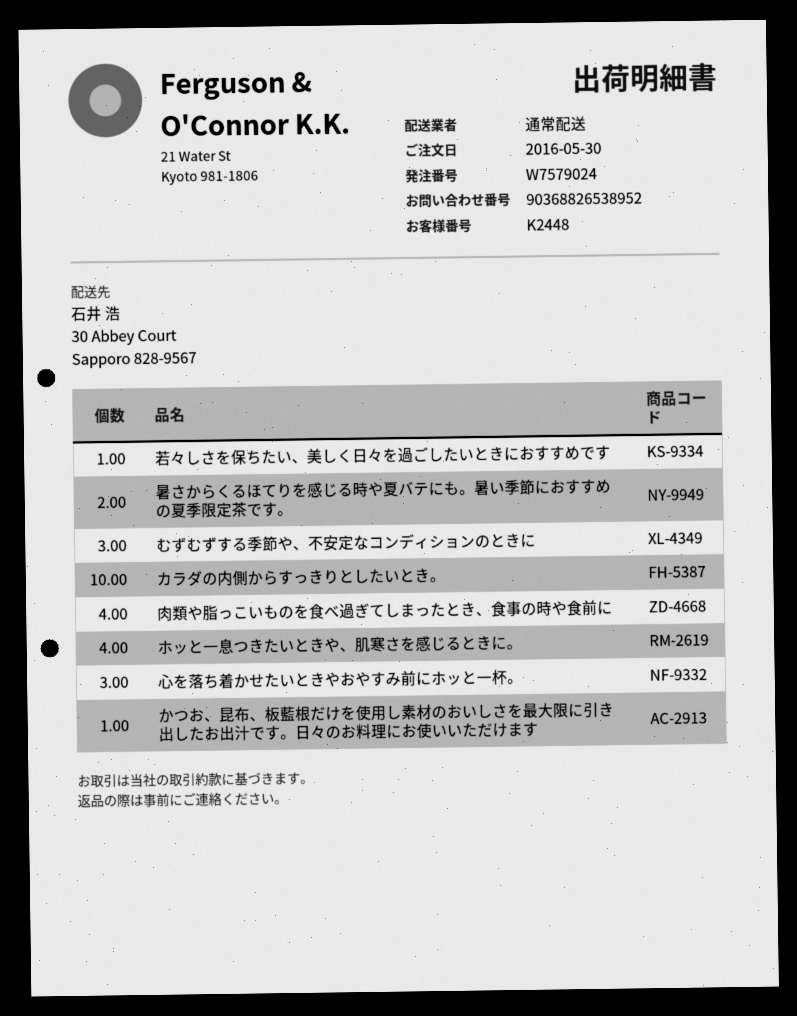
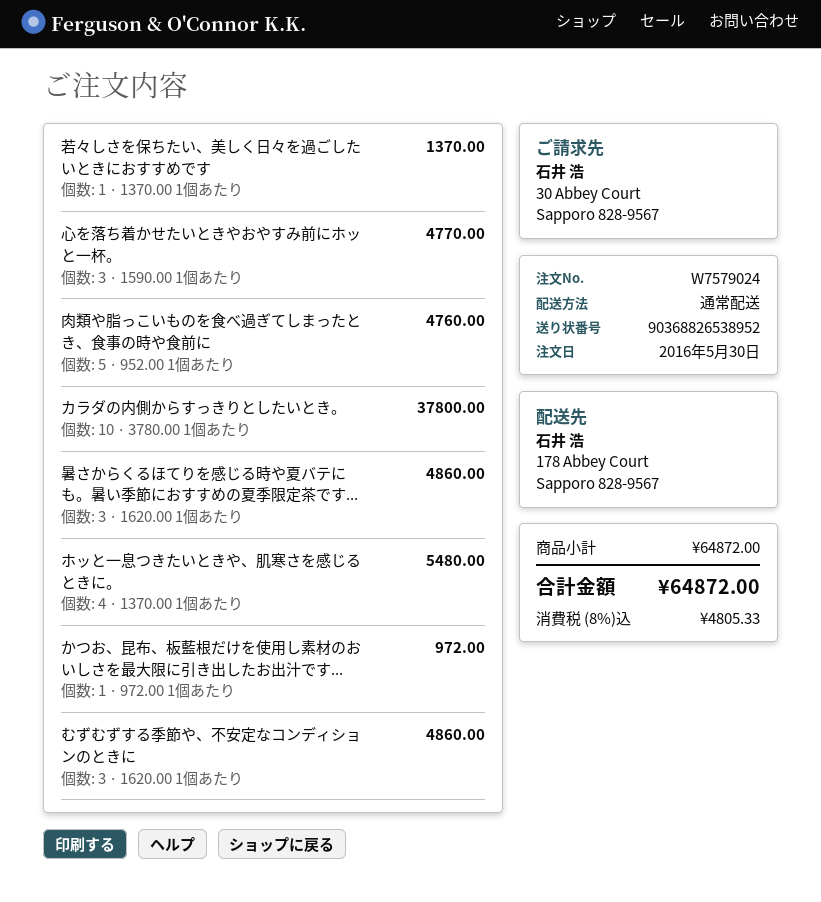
ship to: 30 Abbey Court, Sapporo 828-9567 -> 178 Abbey Court, Sapporo 828-9567
暑さからくるほてりを感じる時や夏バテにも。暑い季節におすすめの夏季限定茶です。: 2 -> 3
肉類や脂っこいものを食べ過ぎてしまったとき、食事の時や食前に: 4 -> 5

